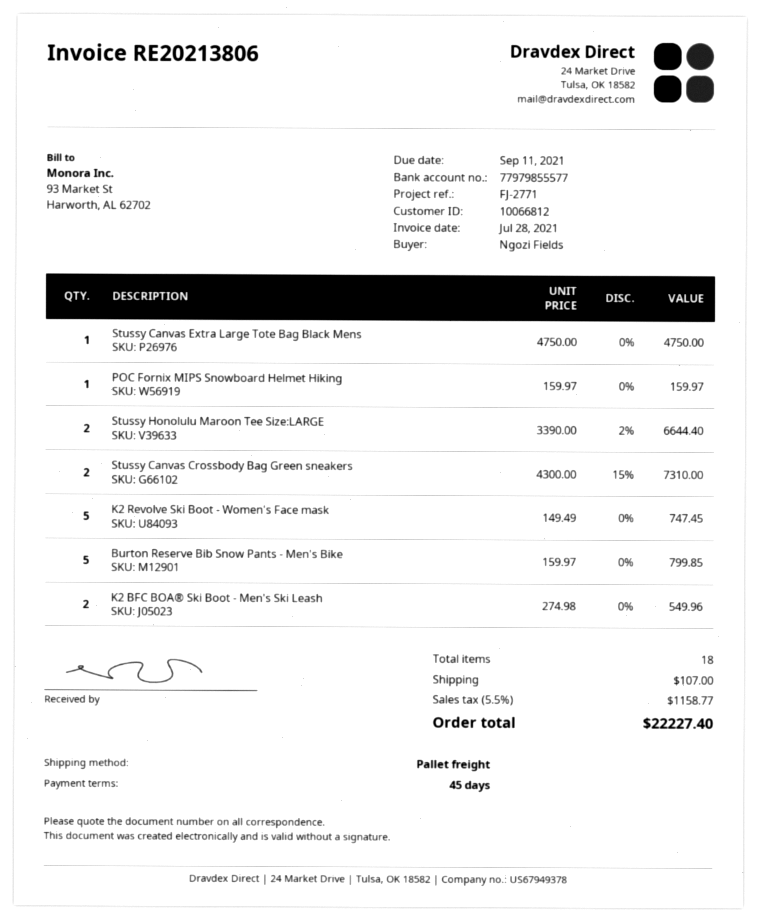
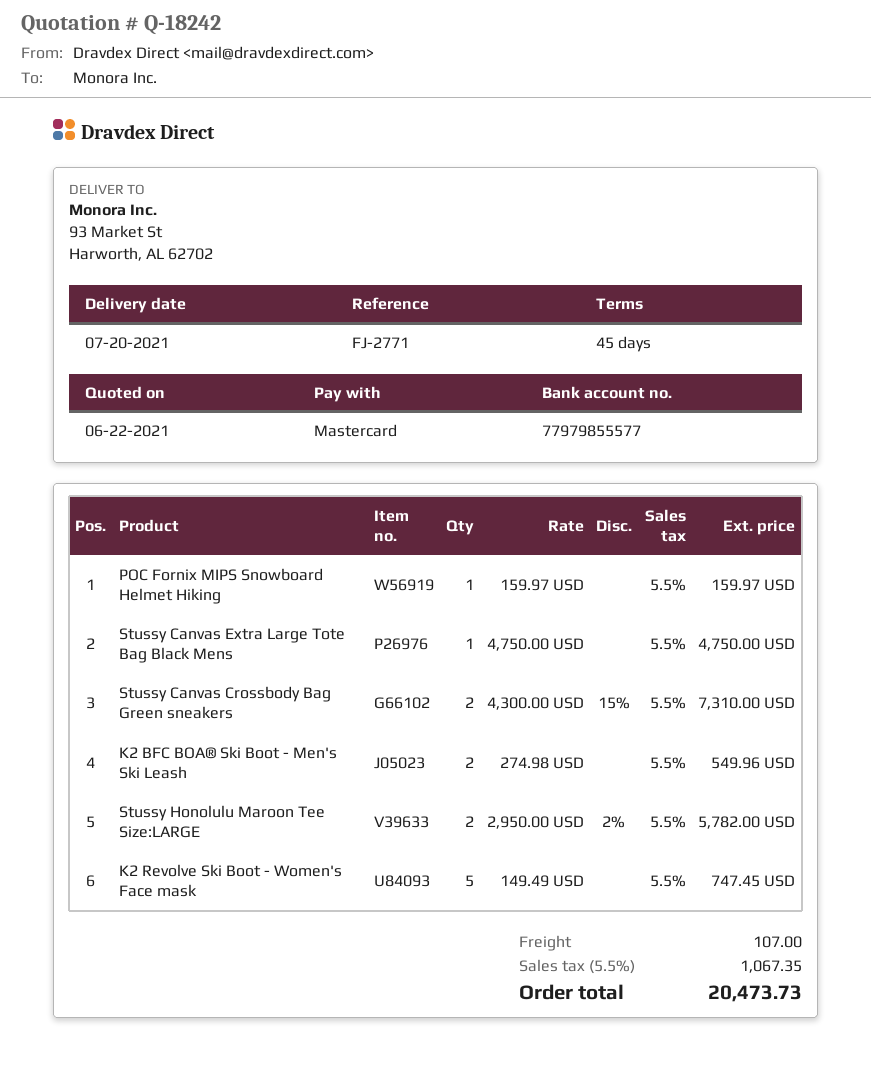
Stussy Honolulu Maroon Tee Size:LARGE: 2 x 3390.00 - 2% = 6644.40 -> 2 x 2950.00 - 2% = 5782.00
Burton Reserve Bib Snow Pants - Men's Bike: 5 x 159.97 = 799.85 -> none
tax: 5.5% = 1158.77 -> 5.5% = 1067.35
total: 22227.40 -> 20473.73

